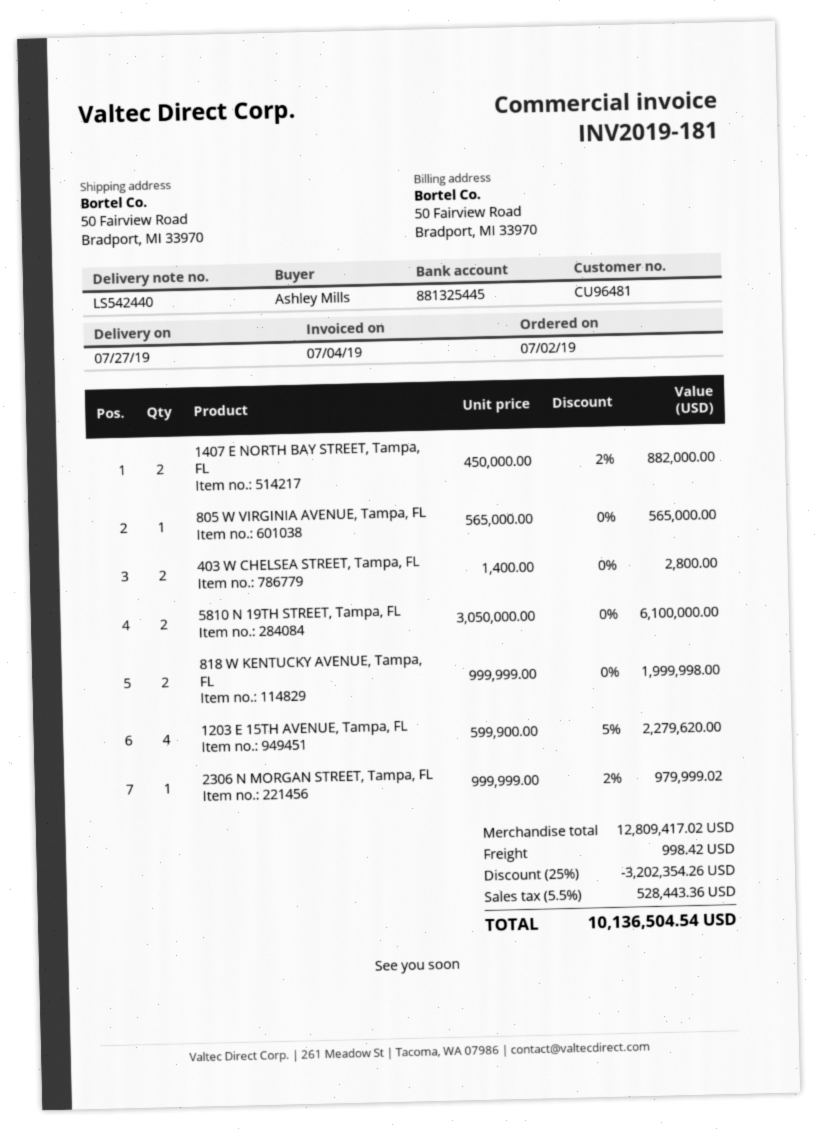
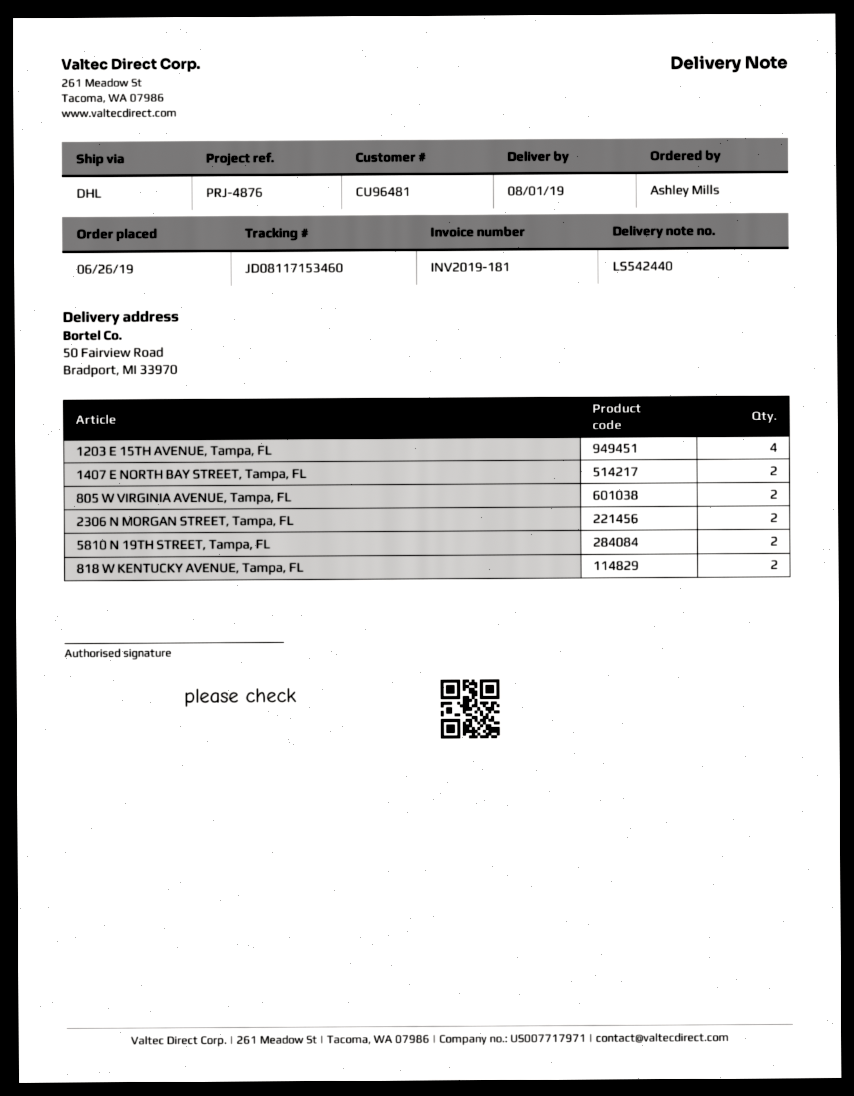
order date: 2019-07-02 -> 2019-06-26
delivery date: 2019-07-27 -> 2019-08-01
805 W VIRGINIA AVENUE, Tampa, FL: 1 -> 2
403 W CHELSEA STREET, Tampa, FL: 2 -> none
2306 N MORGAN STREET, Tampa, FL: 1 -> 2

